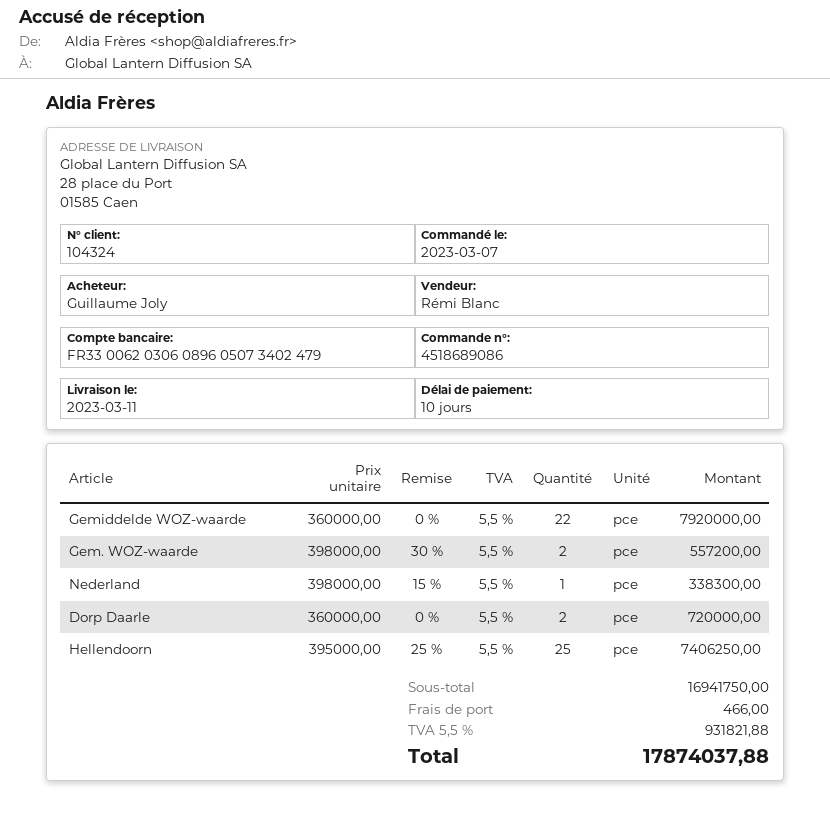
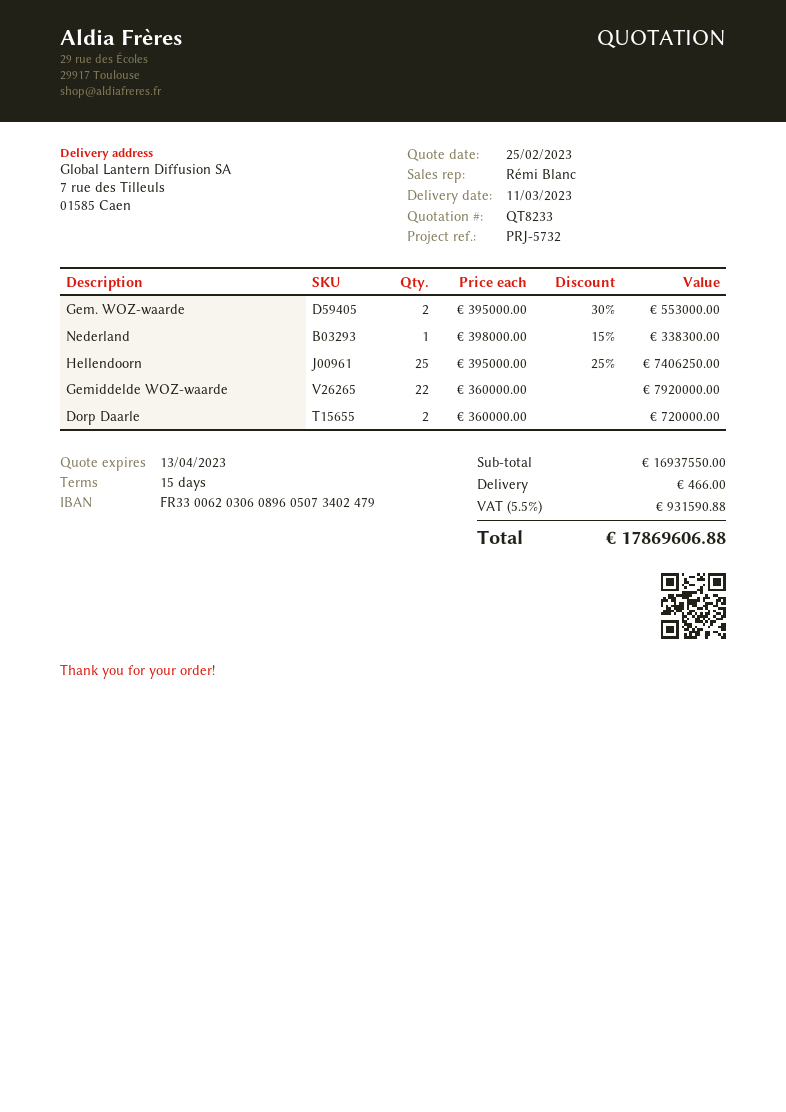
payment terms: 10 days -> 15 days
ship to: 28 place du Port, 01585 Caen -> 7 rue des Tilleuls, 01585 Caen
Gem. WOZ-waarde: 2 x 398000.00 - 30% = 557200.00 -> 2 x 395000.00 - 30% = 553000.00
subtotal: 16941750.00 -> 16937550.00
tax: 5.5% = 931821.88 -> 5.5% = 931590.88
total: 17874037.88 -> 17869606.88

